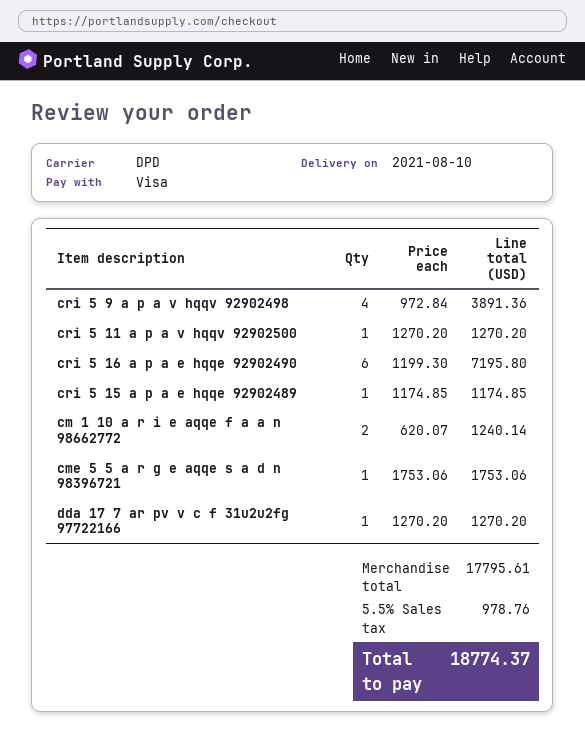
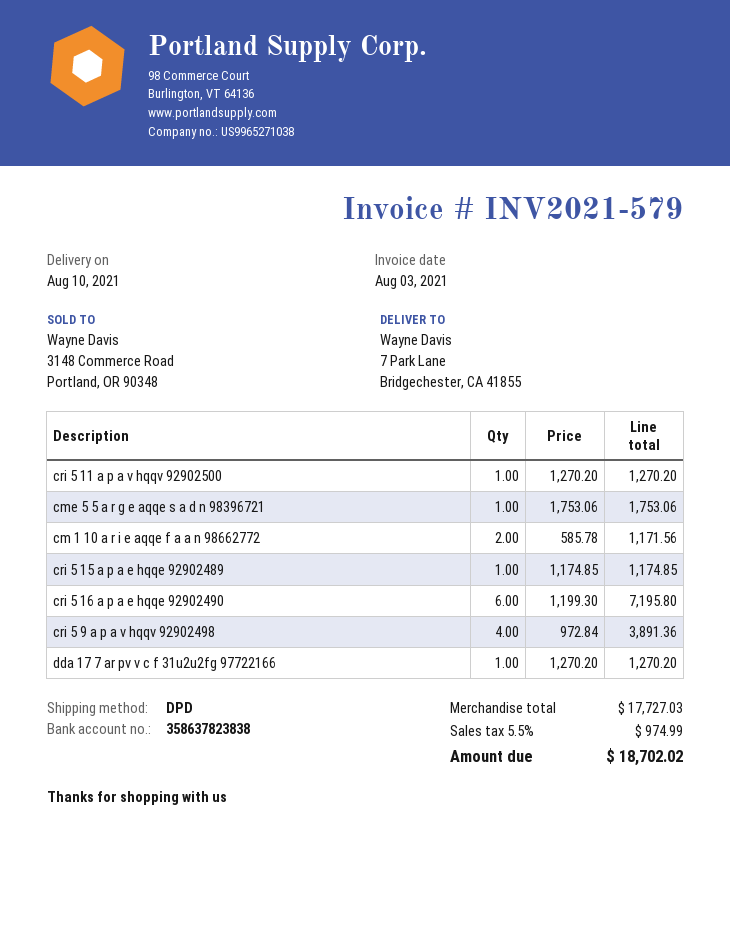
cm 1 10 a r i e aqqe f a a n 98662772: 2 x 620.07 = 1240.14 -> 2 x 585.78 = 1171.56
subtotal: 17795.61 -> 17727.03
tax: 5.5% = 978.76 -> 5.5% = 974.99
total: 18774.37 -> 18702.02

